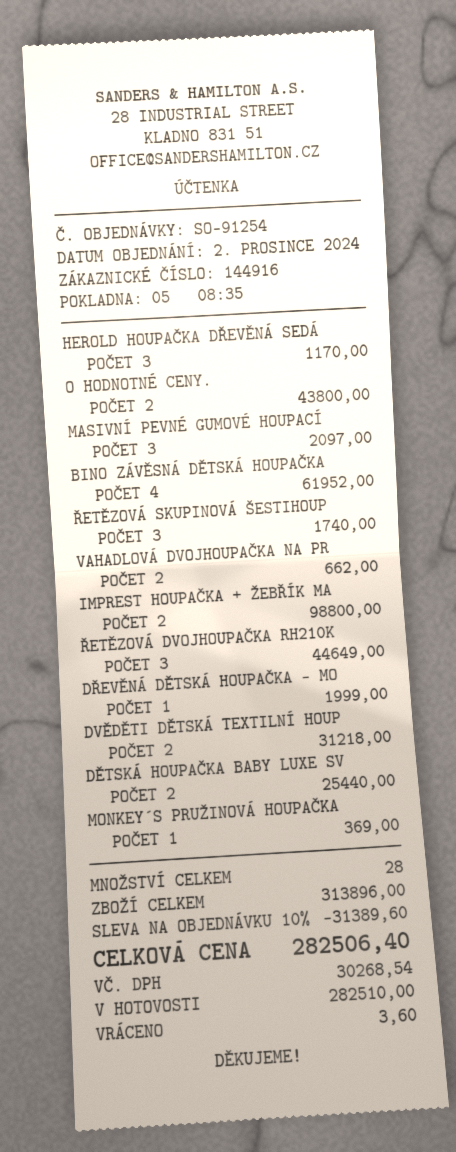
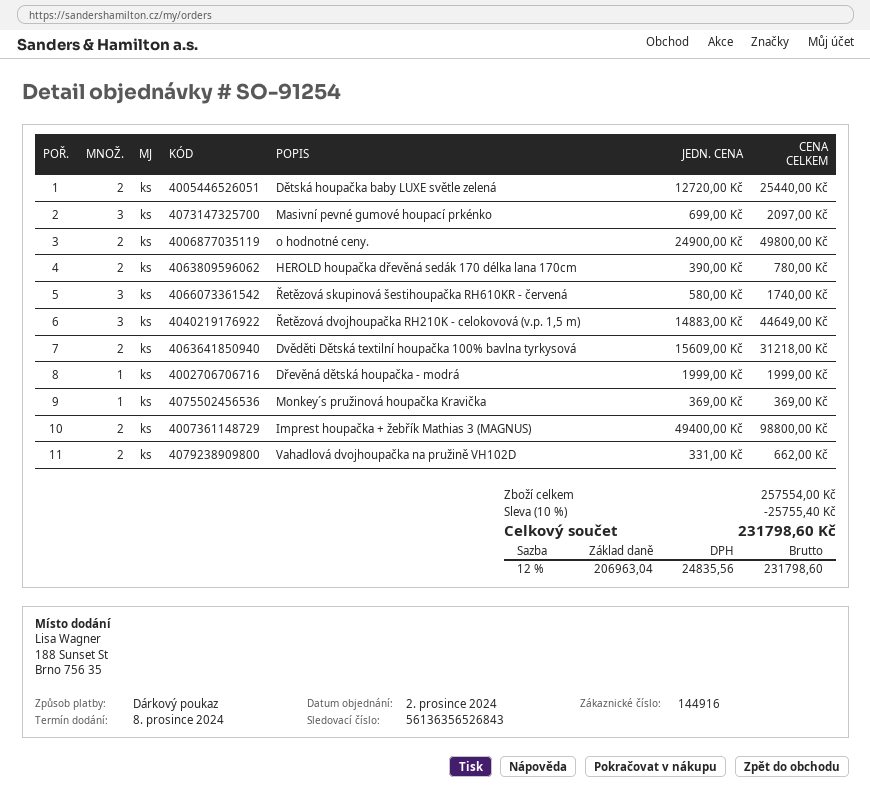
payment method: cash -> gift card
HEROLD HOUPAČKA DŘEVĚNÁ SEDÁ: 3 for 1170.00 -> 2 for 780.00
O HODNOTNÉ CENY.: 2 for 43800.00 -> 2 for 49800.00
BINO ZÁVĚSNÁ DĚTSKÁ HOUPAČKA: 4 for 61952.00 -> none
subtotal: 313896.00 -> 257554.00
discount: 10% = 31389.60 -> 10% = 25755.40
tax: 30268.54 -> 24835.56
total: 282506.40 -> 231798.60

